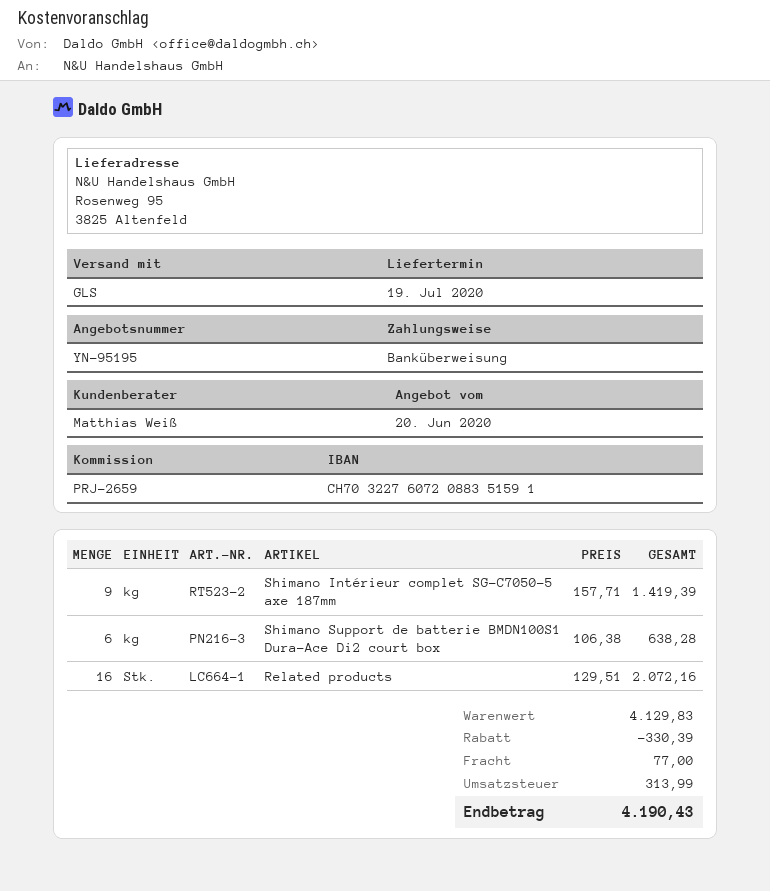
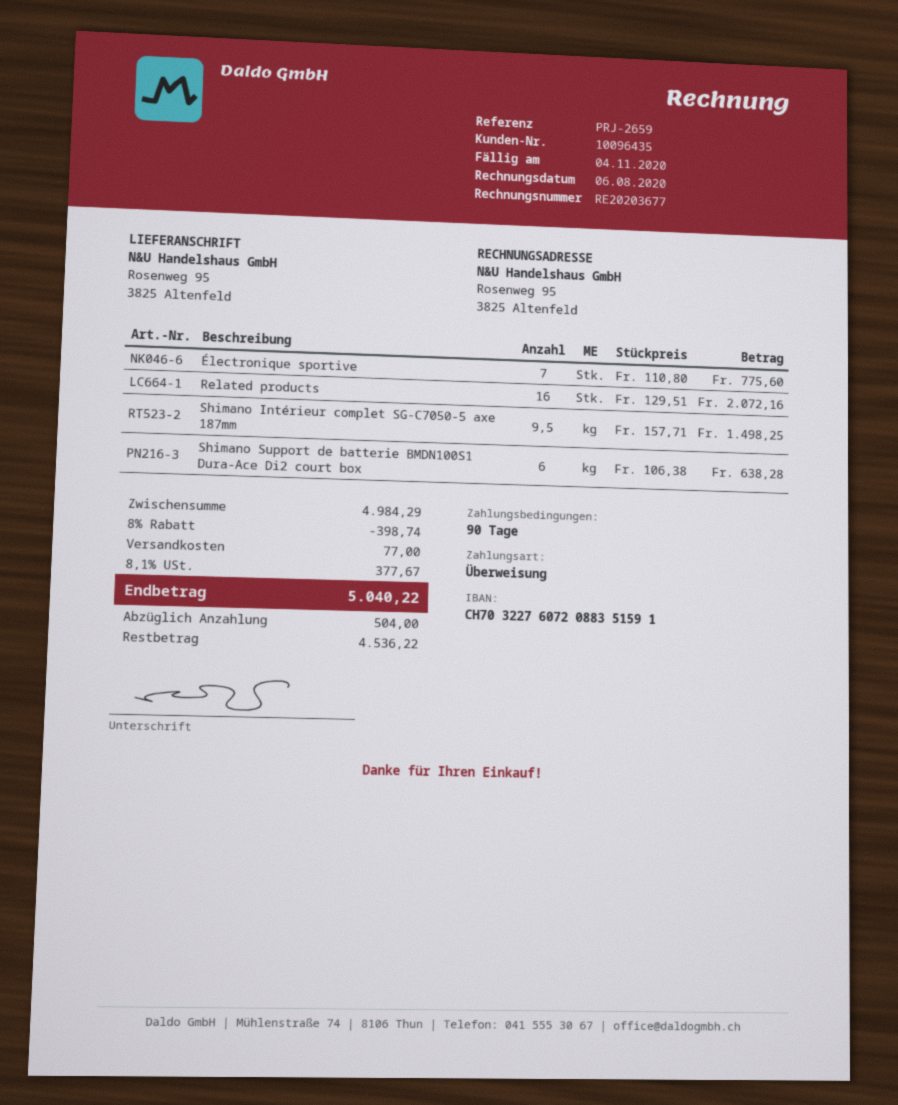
Shimano Intérieur complet SG-C7050-5 axe 187mm: 9 x 157.71 = 1419.39 -> 9.5 x 157.71 = 1498.25
Électronique sportive: none -> 7 x 110.80 = 775.60
subtotal: 4129.83 -> 4984.29
discount: 330.39 -> 398.74
tax: 313.99 -> 377.67
total: 4190.43 -> 5040.22

